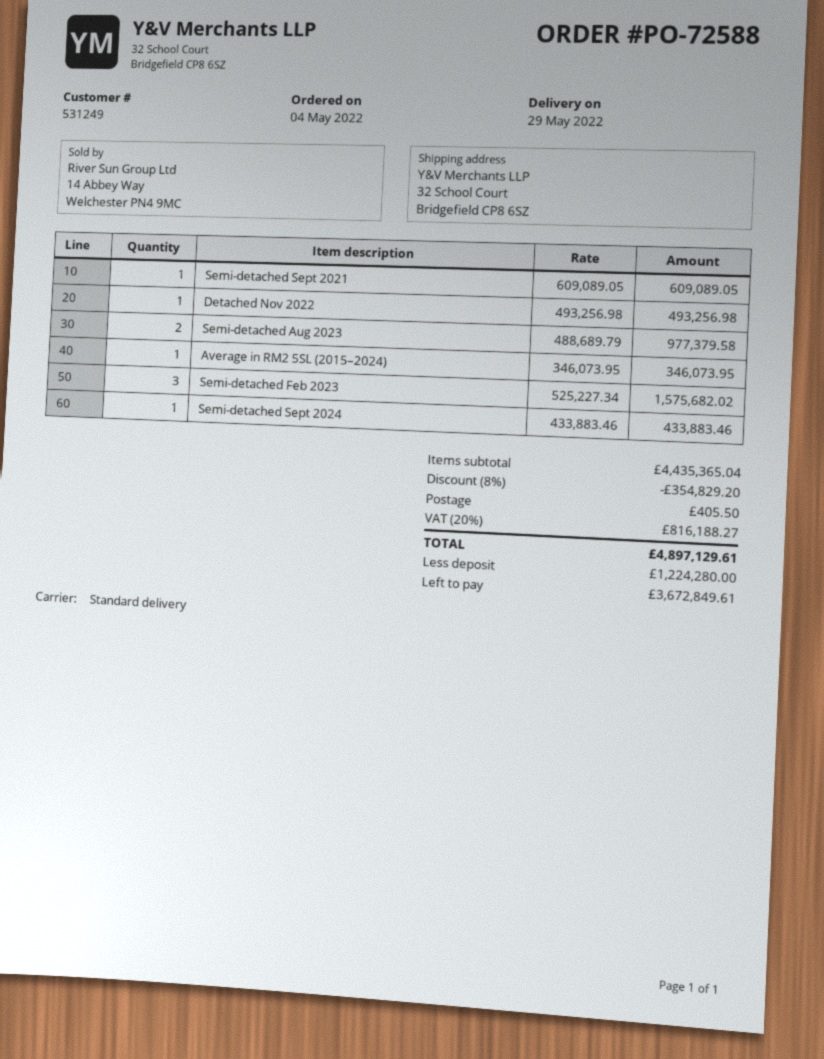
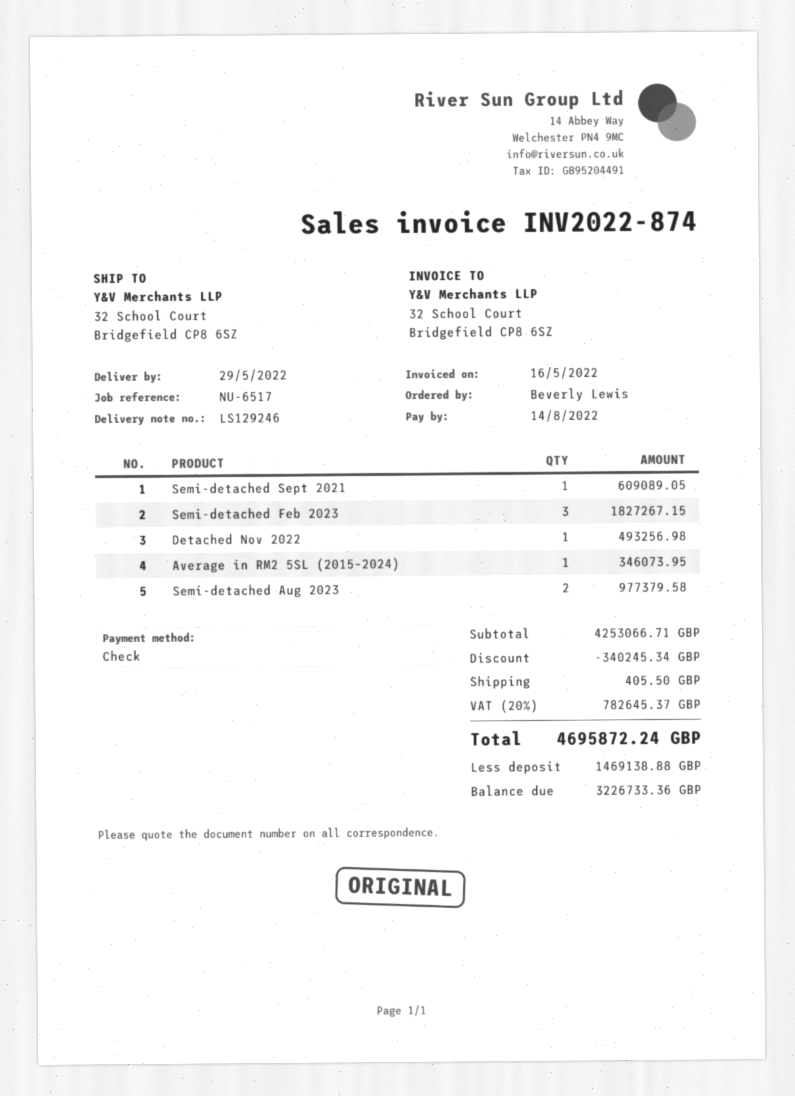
Semi-detached Feb 2023: 3 for 1575682.02 -> 3 for 1827267.15
Semi-detached Sept 2024: 1 for 433883.46 -> none
subtotal: 4435365.04 -> 4253066.71
discount: 354829.20 -> 340245.34
tax: 20% = 816188.27 -> 20% = 782645.37
total: 4897129.61 -> 4695872.24
deposit: 1224280.00 -> 1469138.88
balance: 3672849.61 -> 3226733.36

